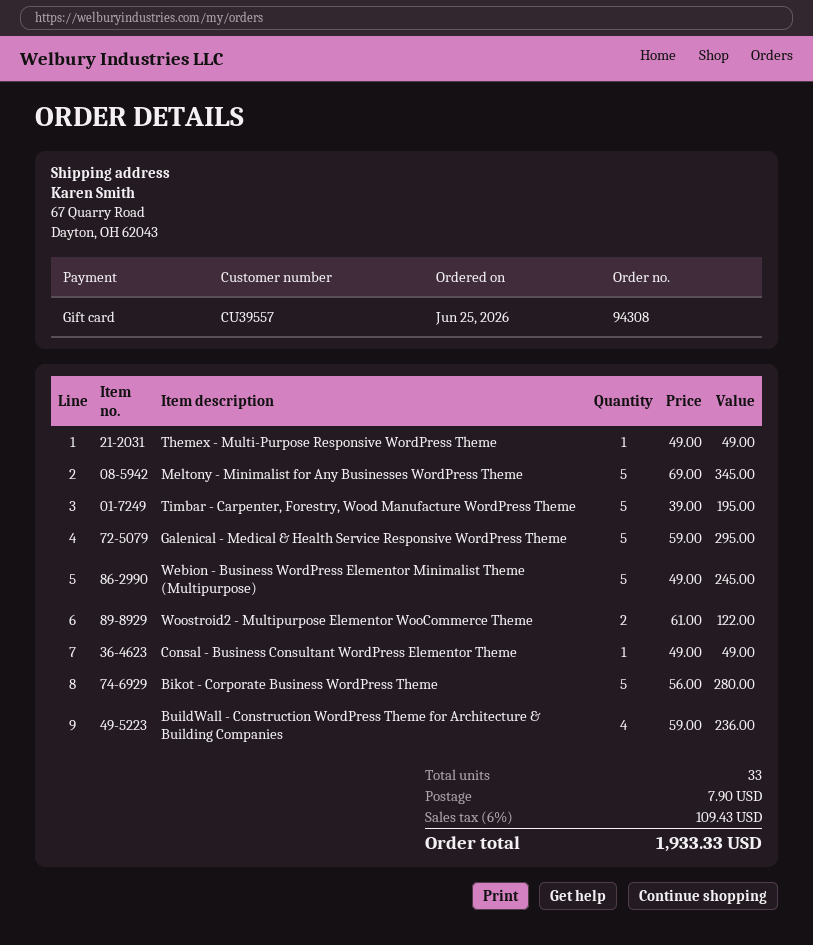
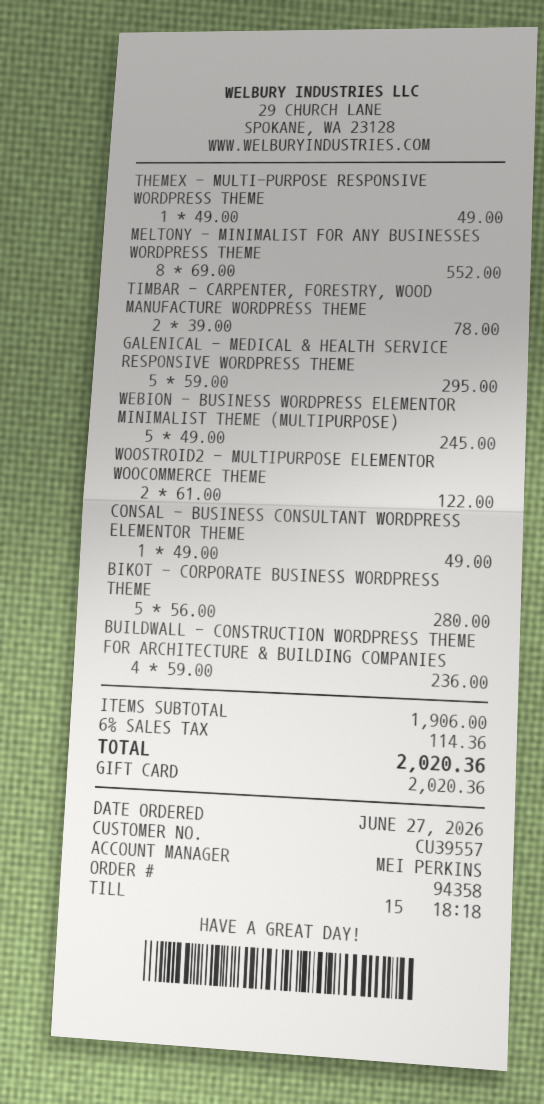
order number: 94308 -> 94358
order date: 2026-06-25 -> 2026-06-27
Meltony - Minimalist for Any Businesses WordPress Theme: 5 x 69.00 = 345.00 -> 8 x 69.00 = 552.00
Timbar - Carpenter, Forestry, Wood Manufacture WordPress Theme: 5 x 39.00 = 195.00 -> 2 x 39.00 = 78.00
shipping: 7.90 -> none
tax: 6% = 109.43 -> 6% = 114.36
total: 1933.33 -> 2020.36

